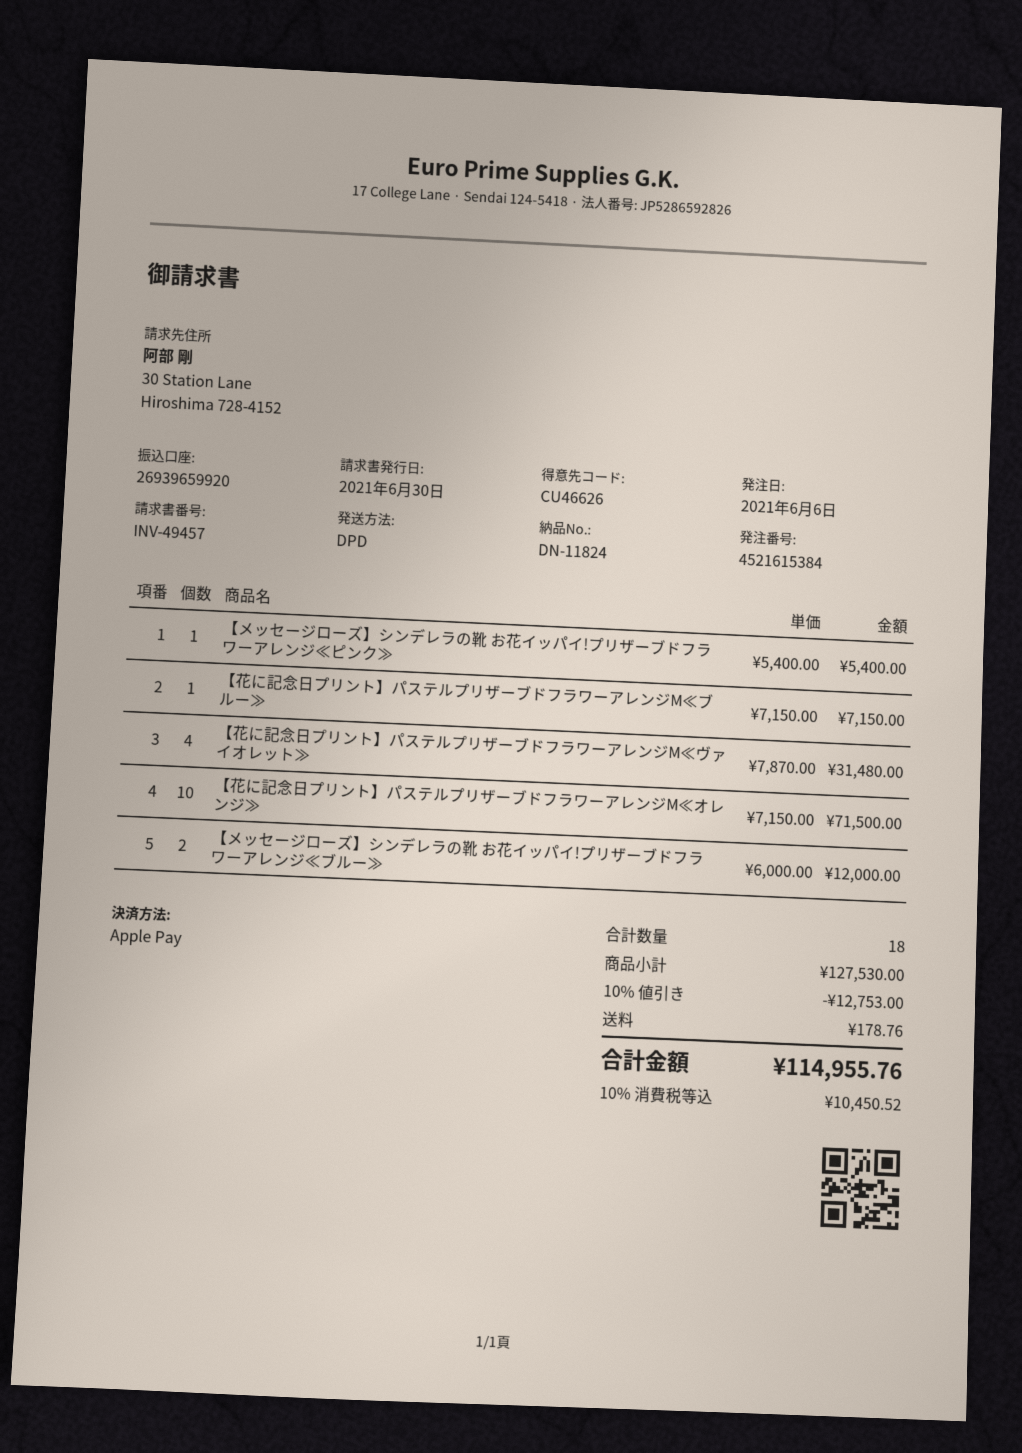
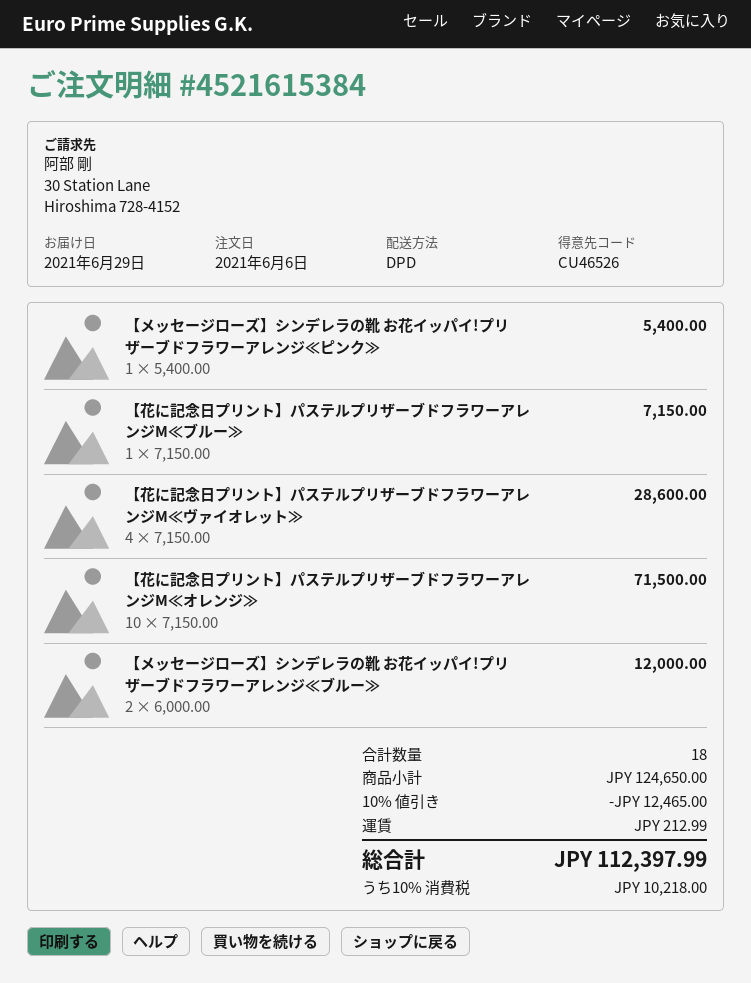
customer number: CU46626 -> CU46526
【花に記念日プリント】パステルプリザーブドフラワーアレンジM≪ヴァイオレット≫: 4 x 7870.00 = 31480.00 -> 4 x 7150.00 = 28600.00
subtotal: 127530.00 -> 124650.00
discount: 10% = 12753.00 -> 10% = 12465.00
shipping: 178.76 -> 212.99
tax: 10% = 10450.52 -> 10% = 10218.00
total: 114955.76 -> 112397.99

